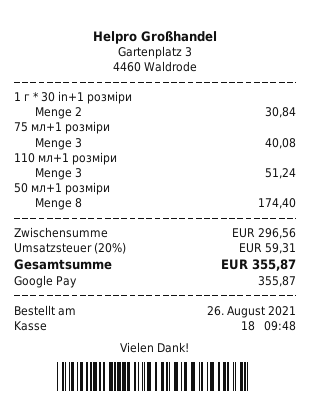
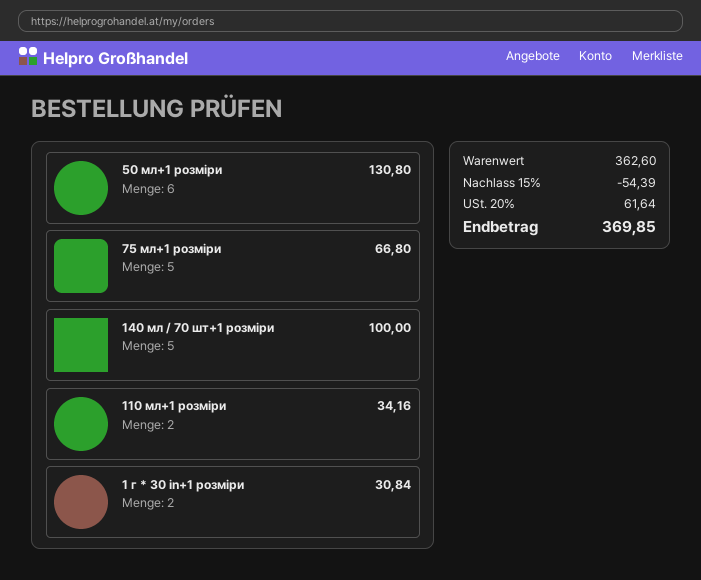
75 мл+1 розміри: 3 for 40.08 -> 5 for 66.80
110 мл+1 розміри: 3 for 51.24 -> 2 for 34.16
50 мл+1 розміри: 8 for 174.40 -> 6 for 130.80
140 мл / 70 шт+1 розміри: none -> 5 for 100.00
subtotal: 296.56 -> 362.60
discount: none -> 15% = 54.39
tax: 20% = 59.31 -> 20% = 61.64
total: 355.87 -> 369.85

